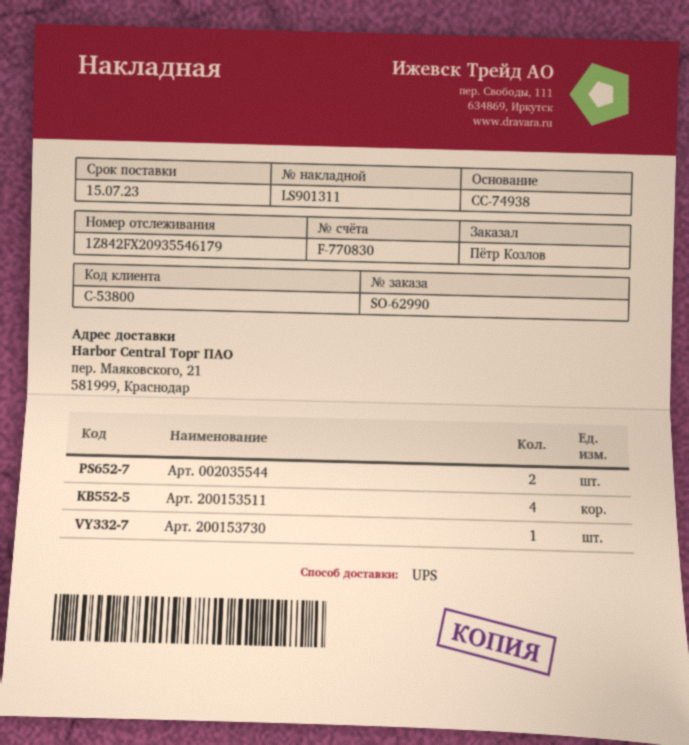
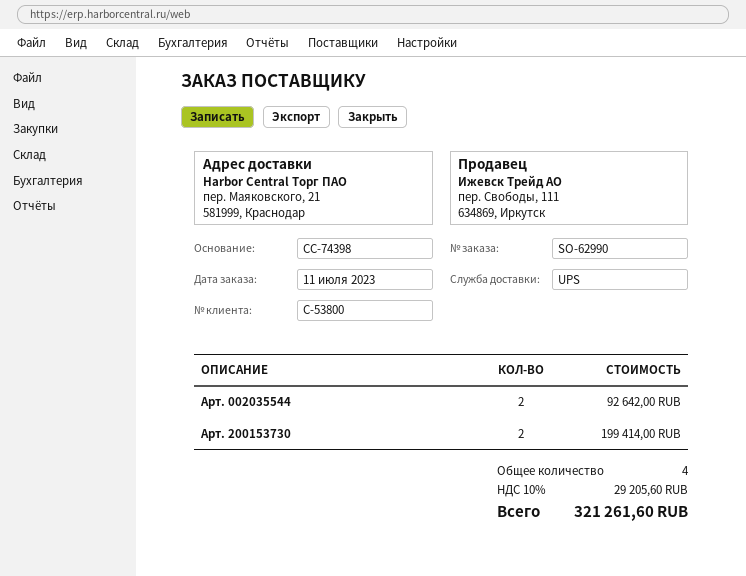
reference: CC-74938 -> CC-74398
Арт. 200153511: 4 -> none
Арт. 200153730: 1 -> 2

